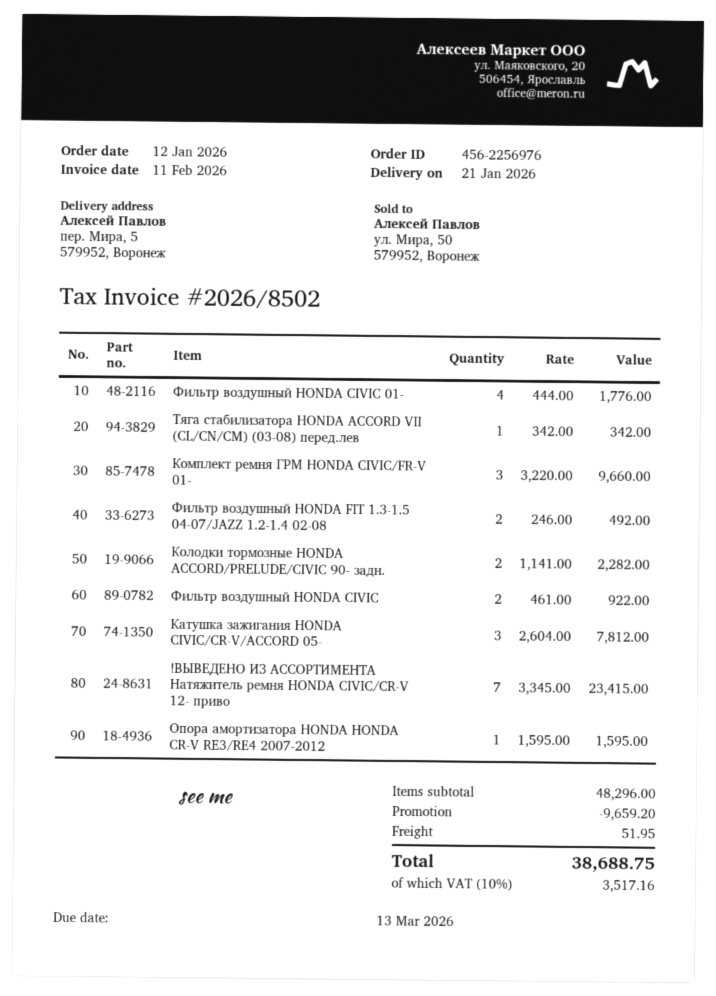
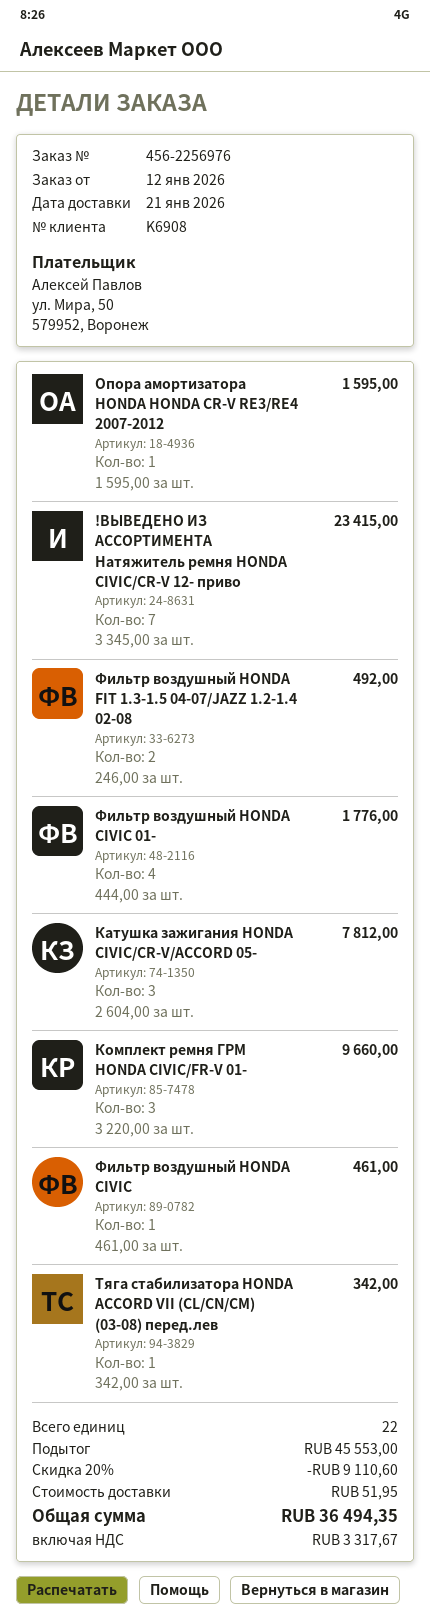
Колодки тормозные HONDA ACCORD/PRELUDE/CIVIC 90- задн.: 2 x 1141.00 = 2282.00 -> none
Фильтр воздушный HONDA CIVIC: 2 x 461.00 = 922.00 -> 1 x 461.00 = 461.00
subtotal: 48296.00 -> 45553.00
discount: 9659.20 -> 9110.60
tax: 3517.16 -> 3317.67
total: 38688.75 -> 36494.35

